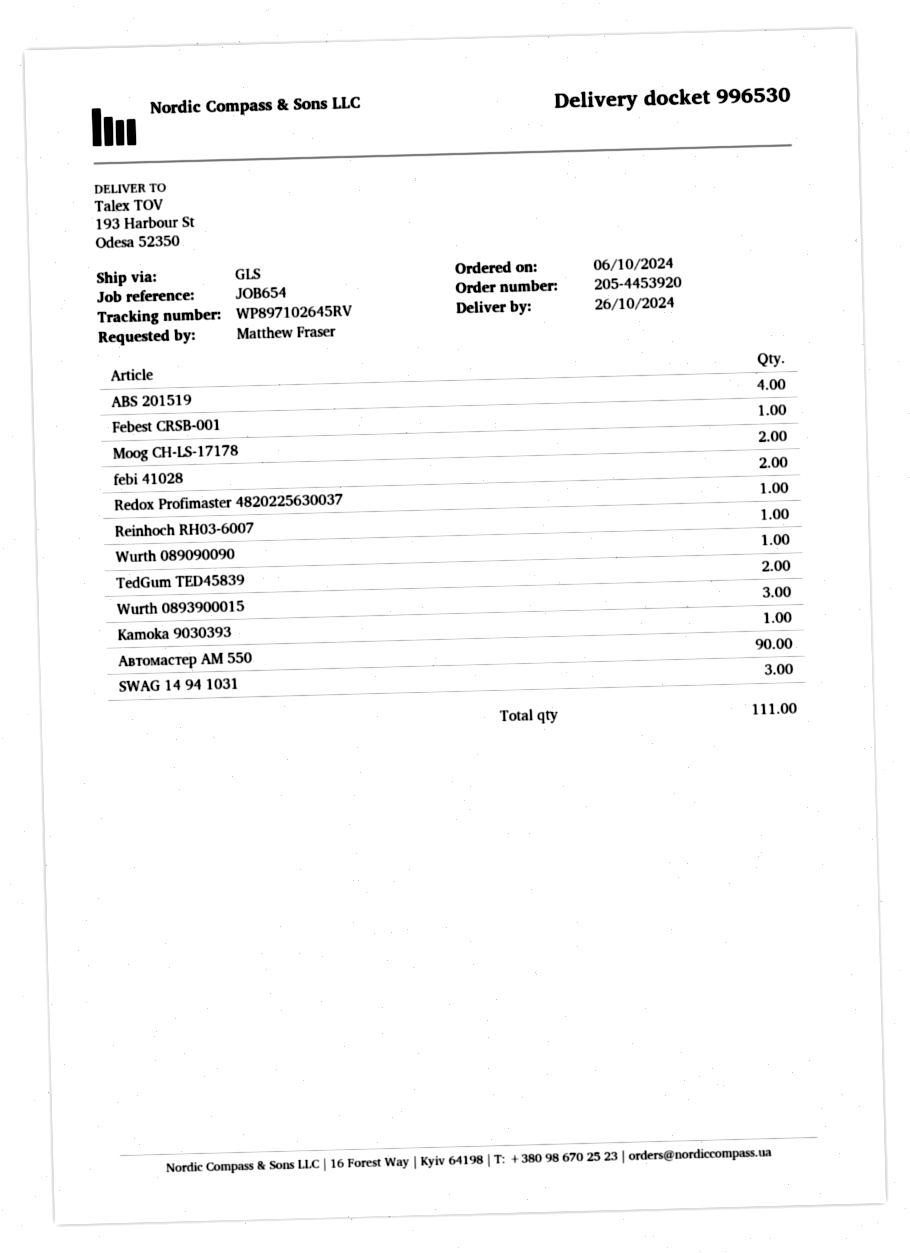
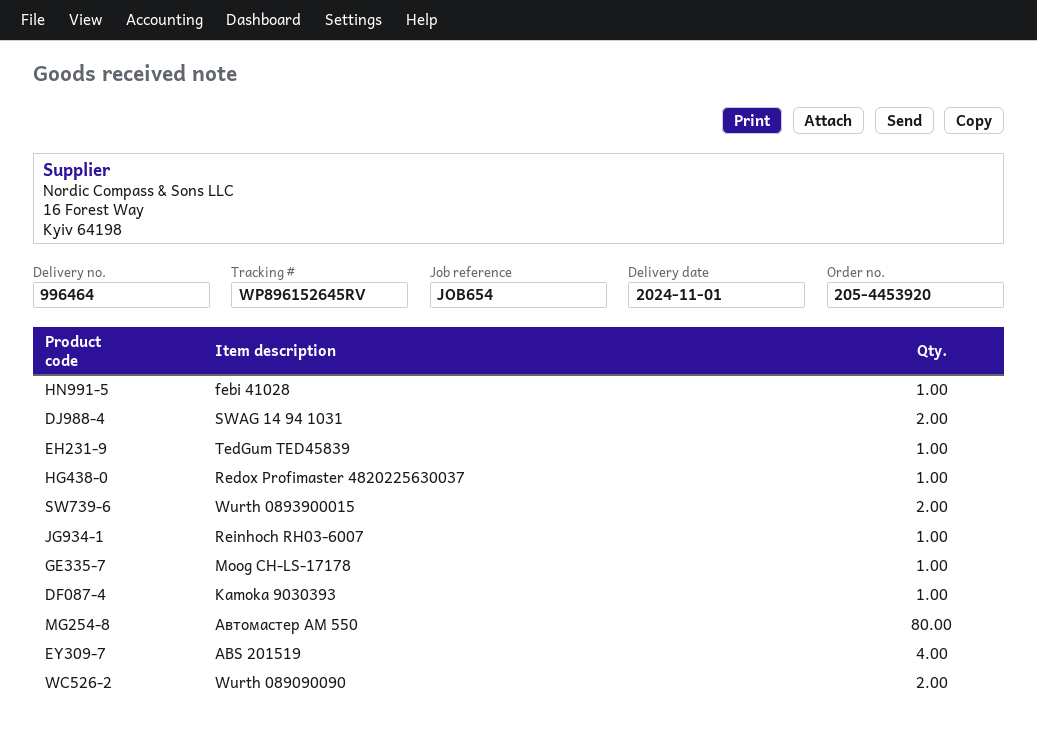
delivery note number: 996530 -> 996464
delivery date: 2024-10-26 -> 2024-11-01
tracking number: WP897102645RV -> WP896152645RV
Febest CRSB-001: 1 -> none
Moog CH-LS-17178: 2 -> 1
febi 41028: 2 -> 1
Wurth 089090090: 1 -> 2
TedGum TED45839: 2 -> 1
Wurth 0893900015: 3 -> 2
Автомастер AM 550: 90 -> 80
SWAG 14 94 1031: 3 -> 2

